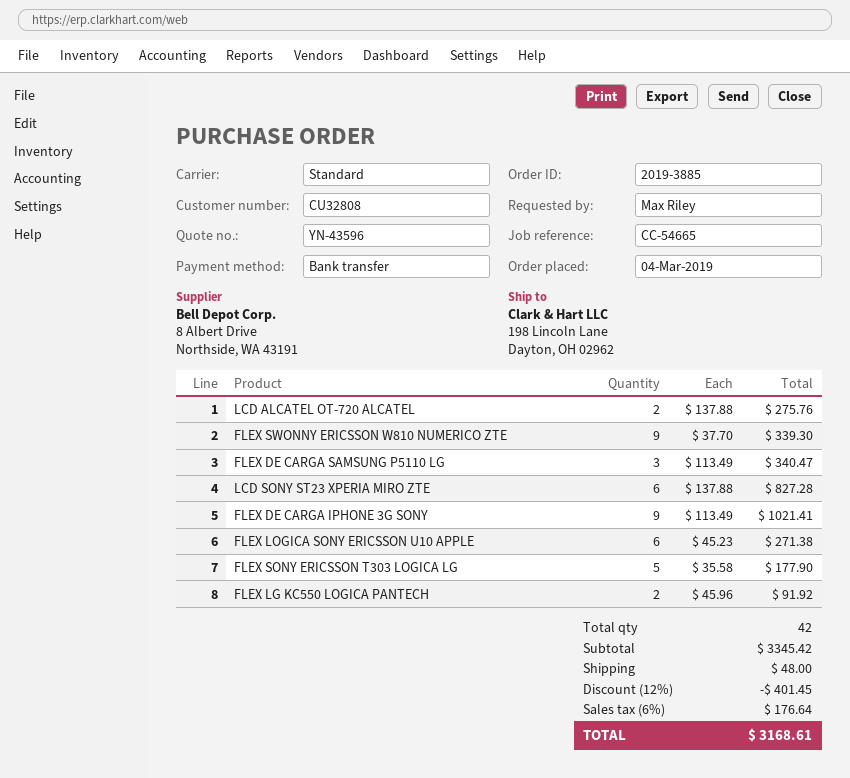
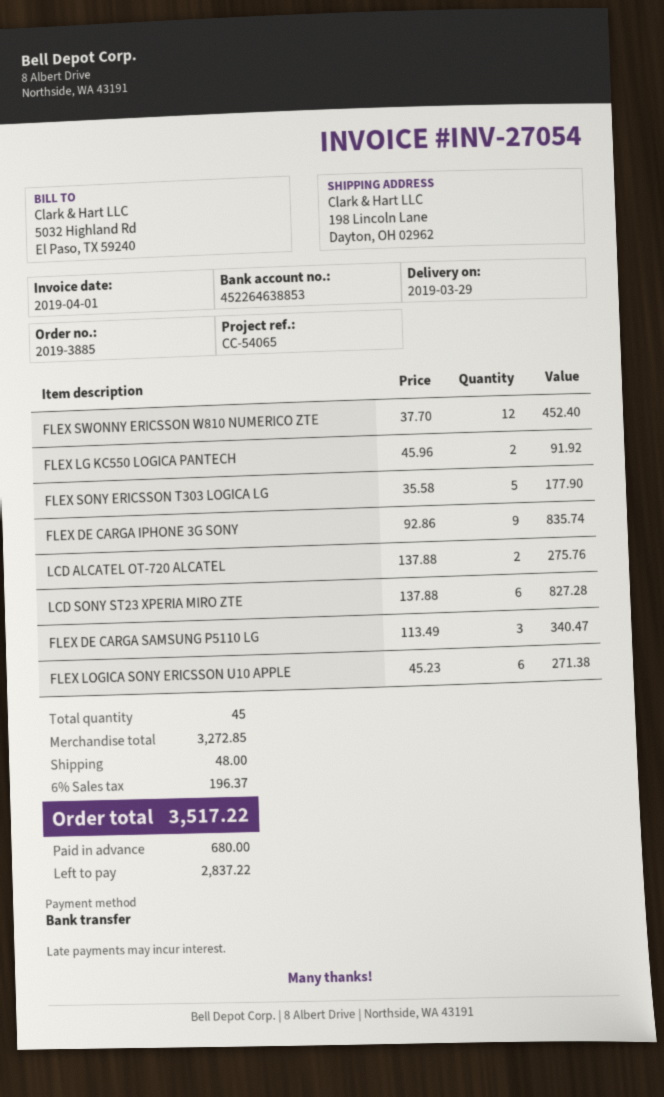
reference: CC-54665 -> CC-54065
FLEX SWONNY ERICSSON W810 NUMERICO ZTE: 9 x 37.70 = 339.30 -> 12 x 37.70 = 452.40
FLEX DE CARGA IPHONE 3G SONY: 9 x 113.49 = 1021.41 -> 9 x 92.86 = 835.74
total quantity: 42 -> 45
subtotal: 3345.42 -> 3272.85
discount: 12% = 401.45 -> none
tax: 6% = 176.64 -> 6% = 196.37
total: 3168.61 -> 3517.22

